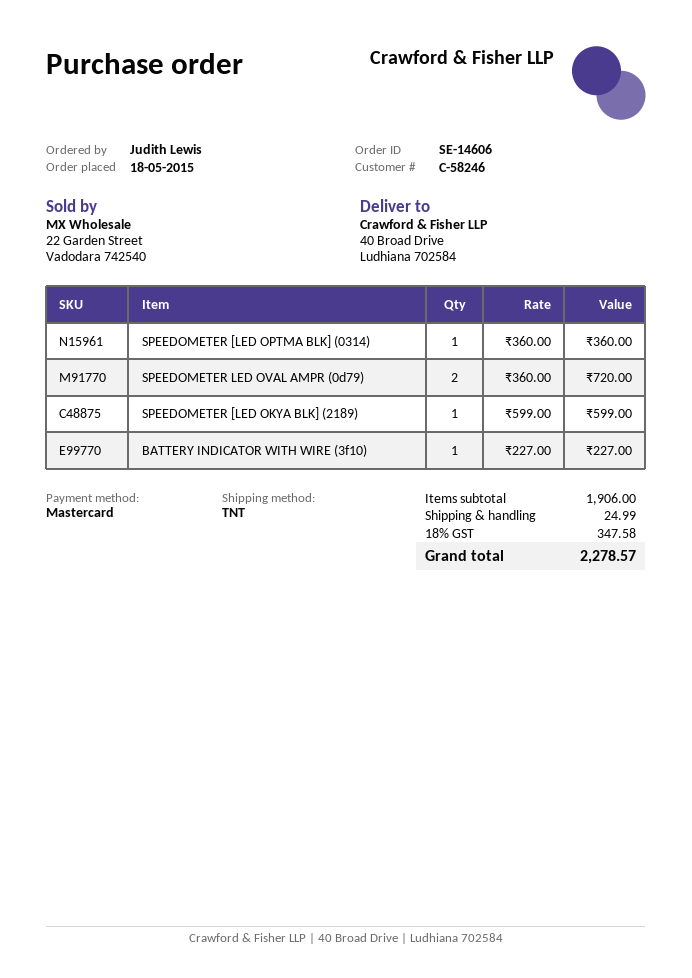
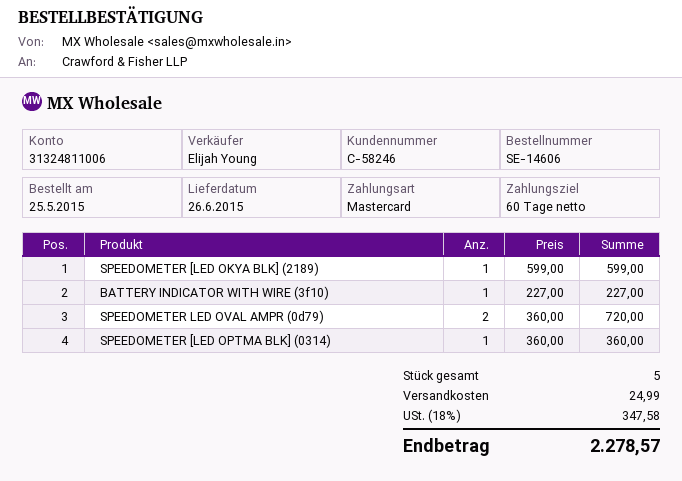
order date: 2015-05-18 -> 2015-05-25

